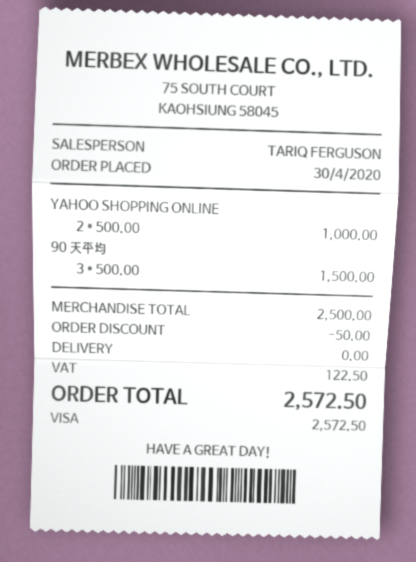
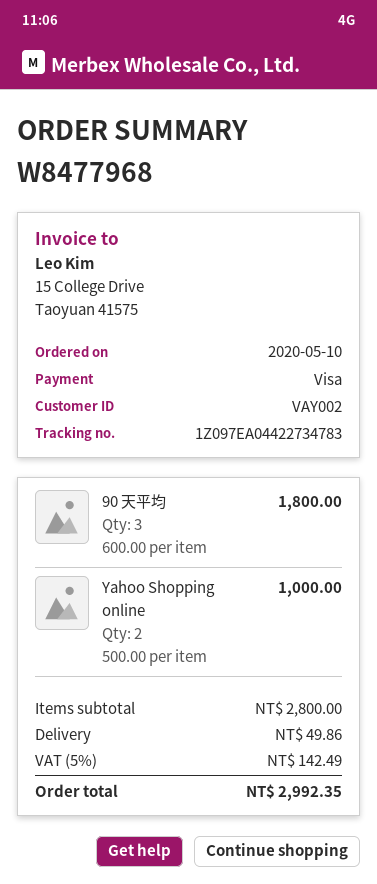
order date: 2020-04-30 -> 2020-05-10
90 天平均: 3 x 500.00 = 1500.00 -> 3 x 600.00 = 1800.00
subtotal: 2500.00 -> 2800.00
discount: 50.00 -> none
shipping: 0.00 -> 49.86
tax: 122.50 -> 142.49
total: 2572.50 -> 2992.35

